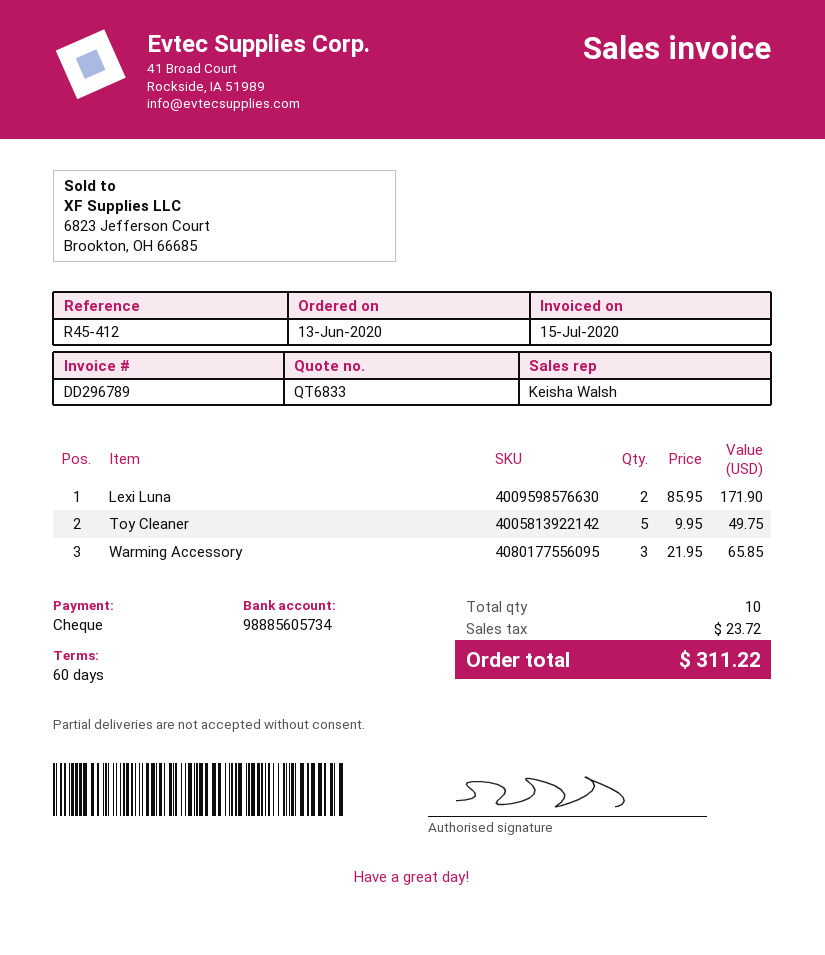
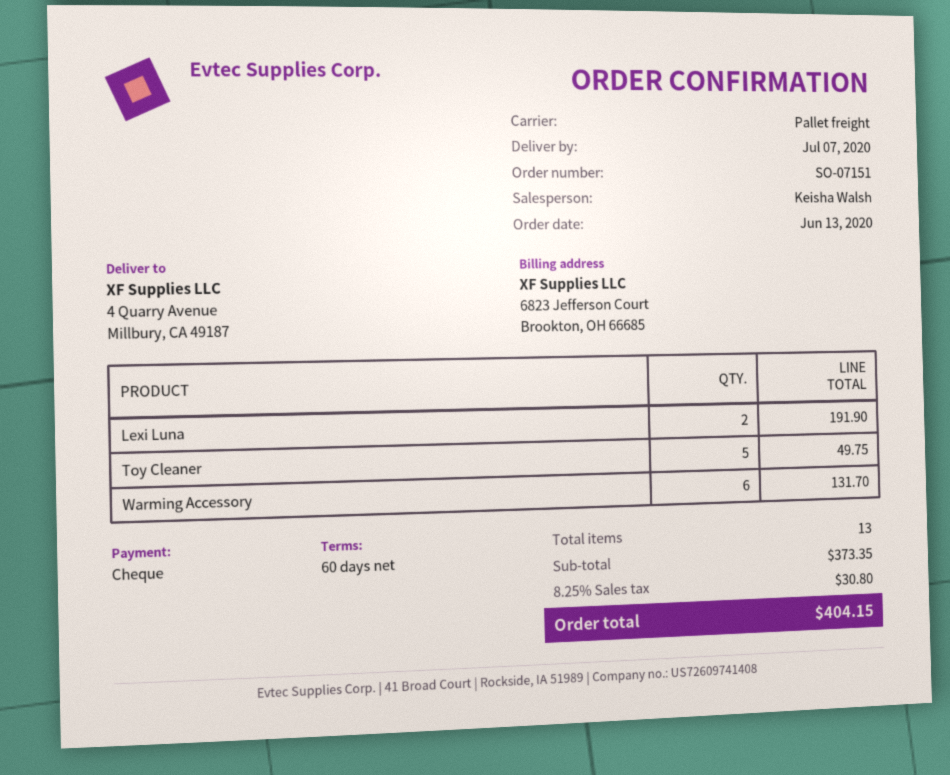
Lexi Luna: 2 for 171.90 -> 2 for 191.90
Warming Accessory: 3 for 65.85 -> 6 for 131.70
total quantity: 10 -> 13
tax: 23.72 -> 30.80
total: 311.22 -> 404.15

